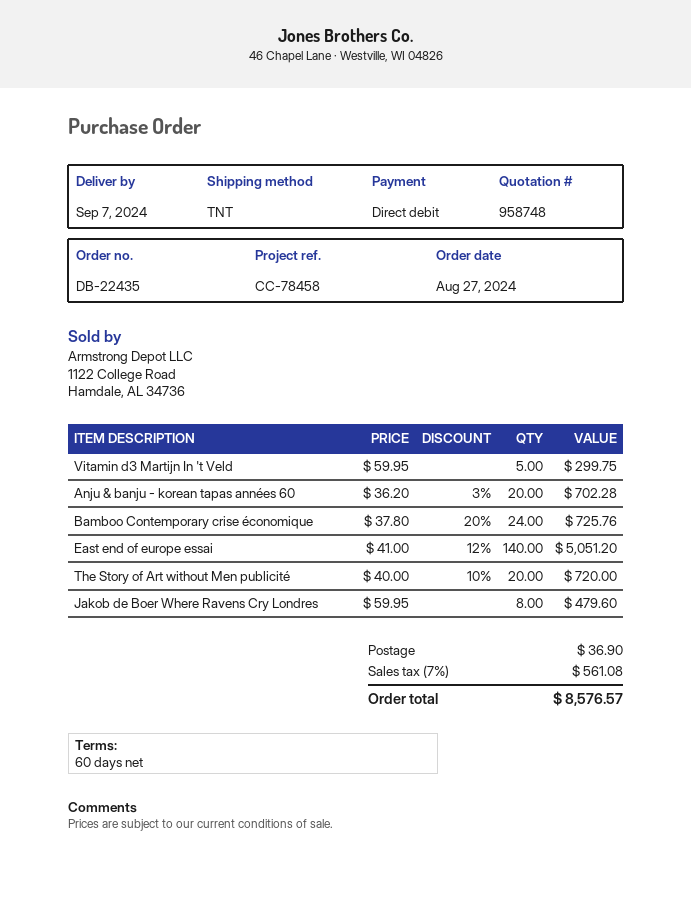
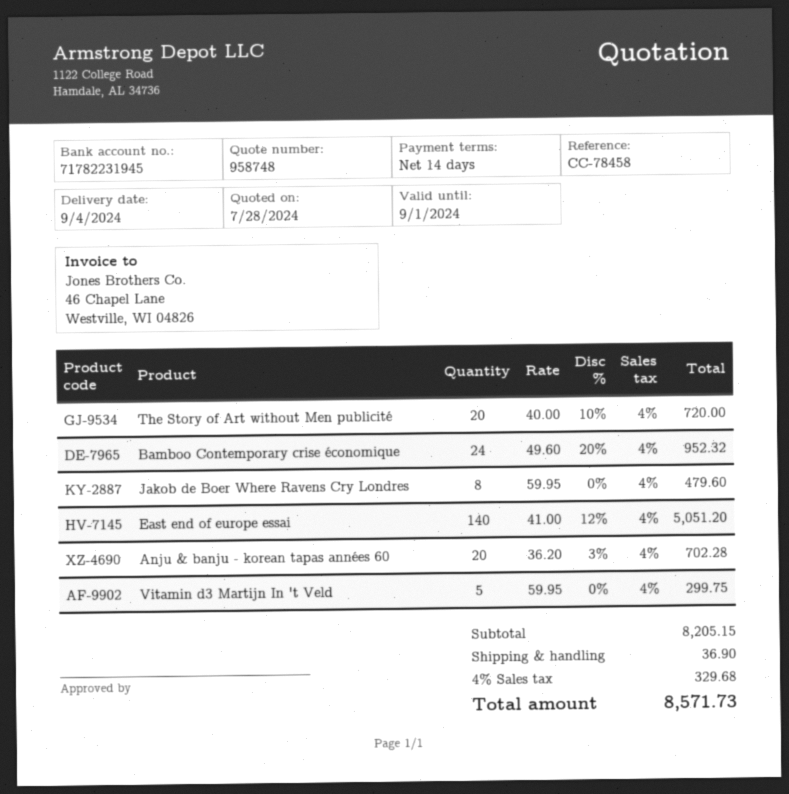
delivery date: 2024-09-07 -> 2024-09-04
payment terms: 60 days -> 14 days
Bamboo Contemporary crise économique: 24 x 37.80 - 20% = 725.76 -> 24 x 49.60 - 20% = 952.32
tax: 7% = 561.08 -> 4% = 329.68
total: 8576.57 -> 8571.73

